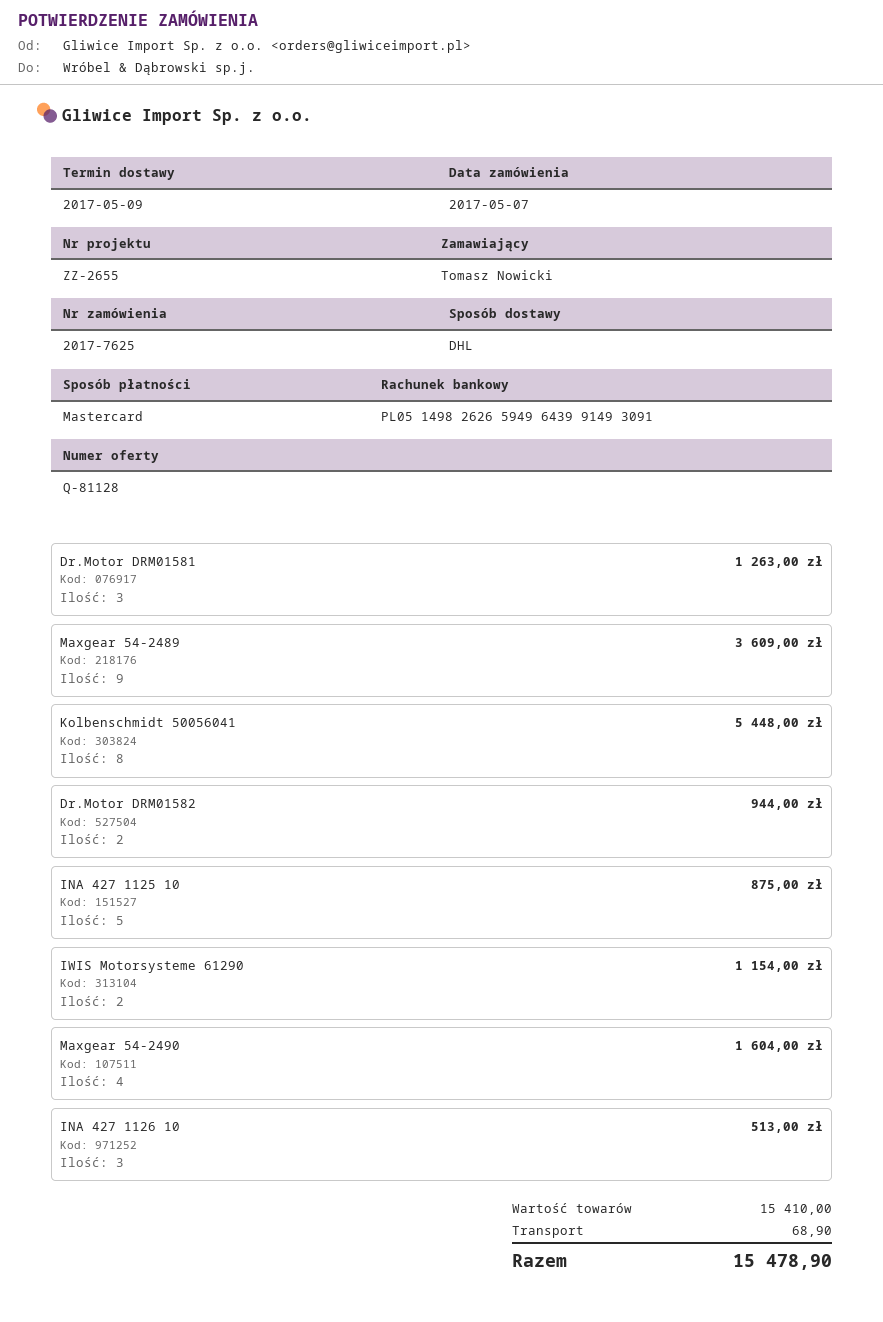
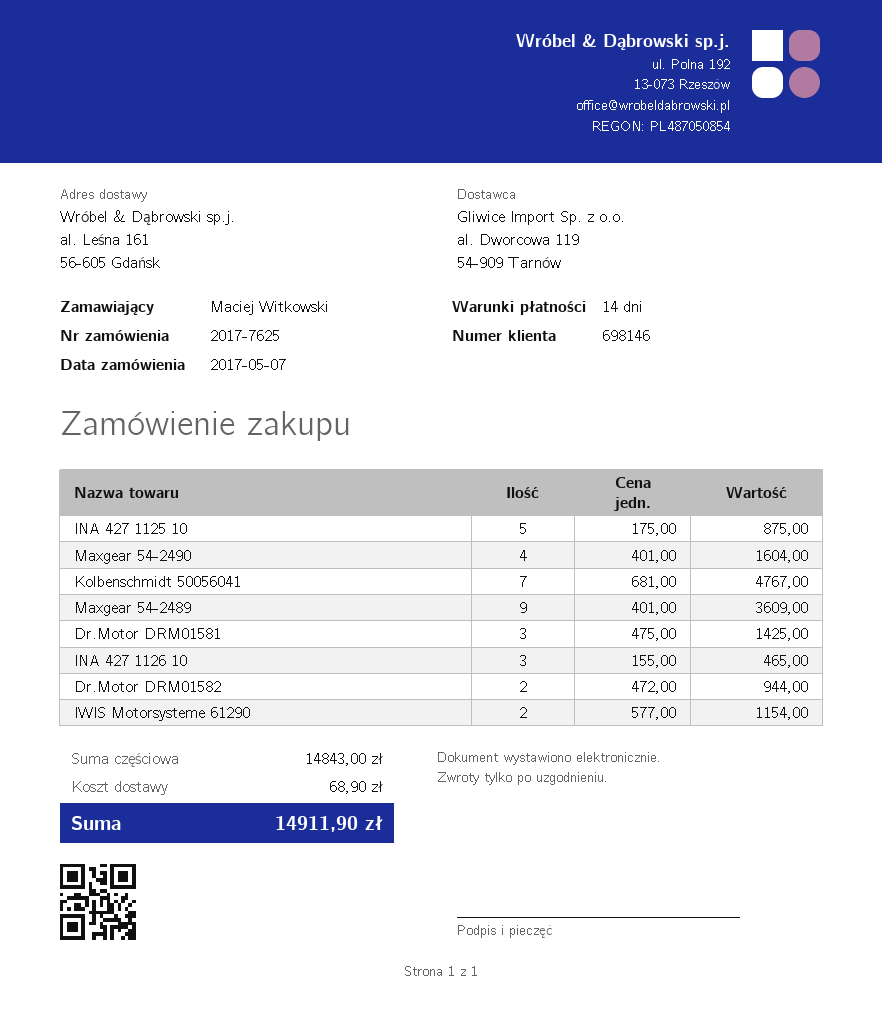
ordered by: Tomasz Nowicki -> Maciej Witkowski
Dr.Motor DRM01581: 3 for 1263.00 -> 3 for 1425.00
Kolbenschmidt 50056041: 8 for 5448.00 -> 7 for 4767.00
INA 427 1126 10: 3 for 513.00 -> 3 for 465.00
subtotal: 15410.00 -> 14843.00
total: 15478.90 -> 14911.90

